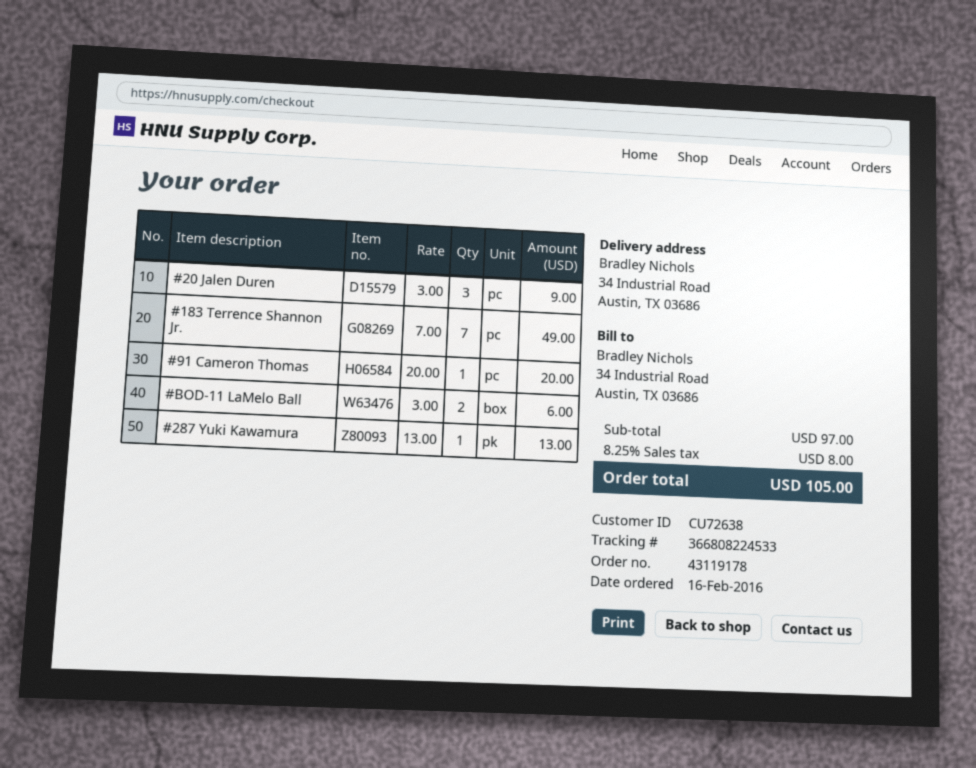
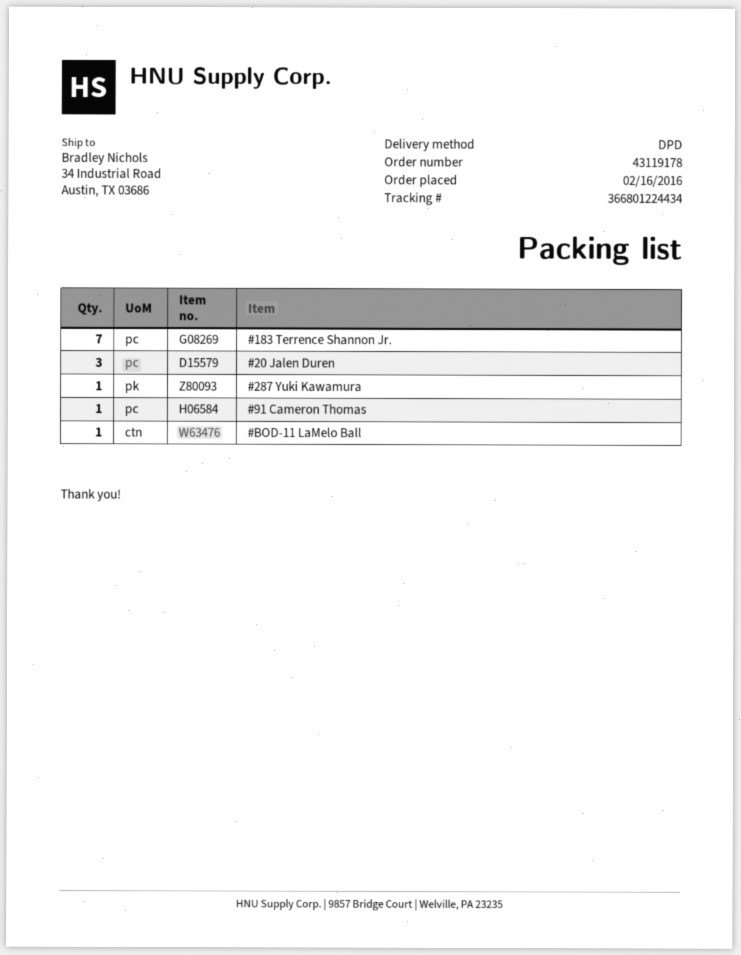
tracking number: 366808224533 -> 366801224434
#BOD-11 LaMelo Ball: 2 -> 1

